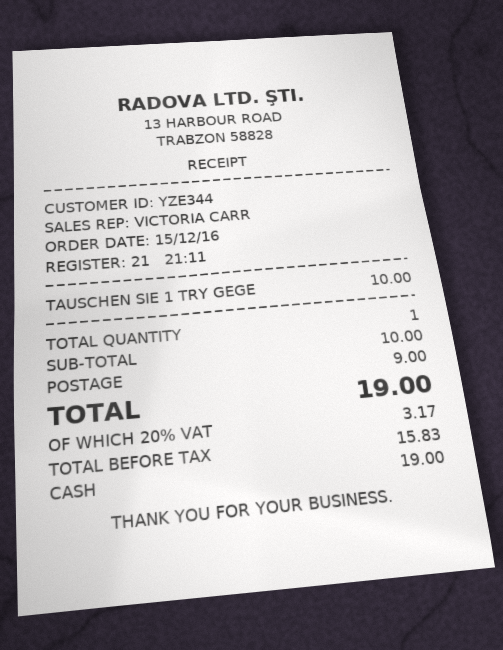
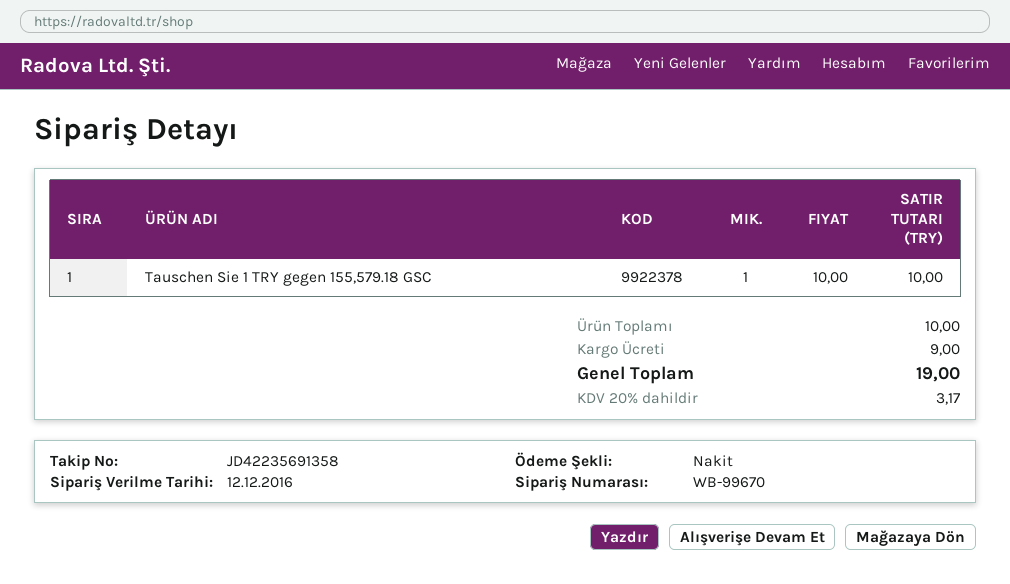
order date: 2016-12-15 -> 2016-12-12

